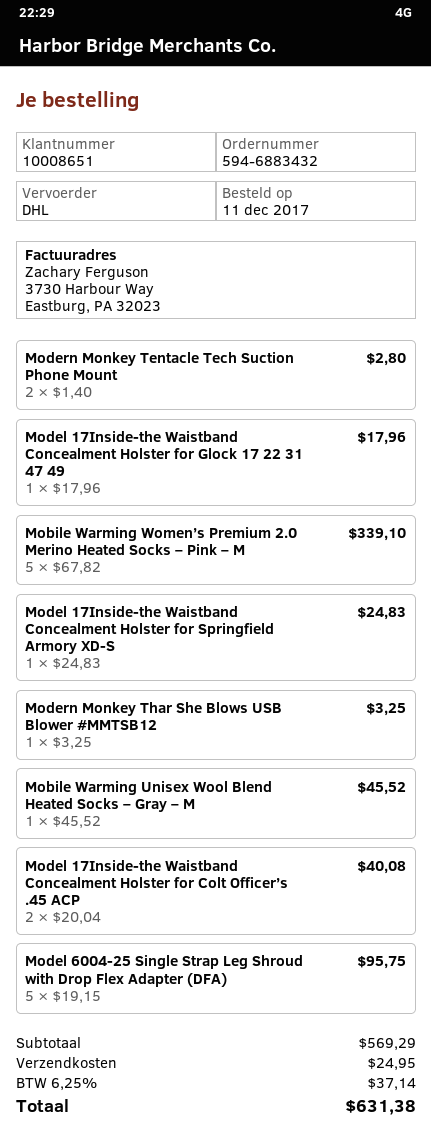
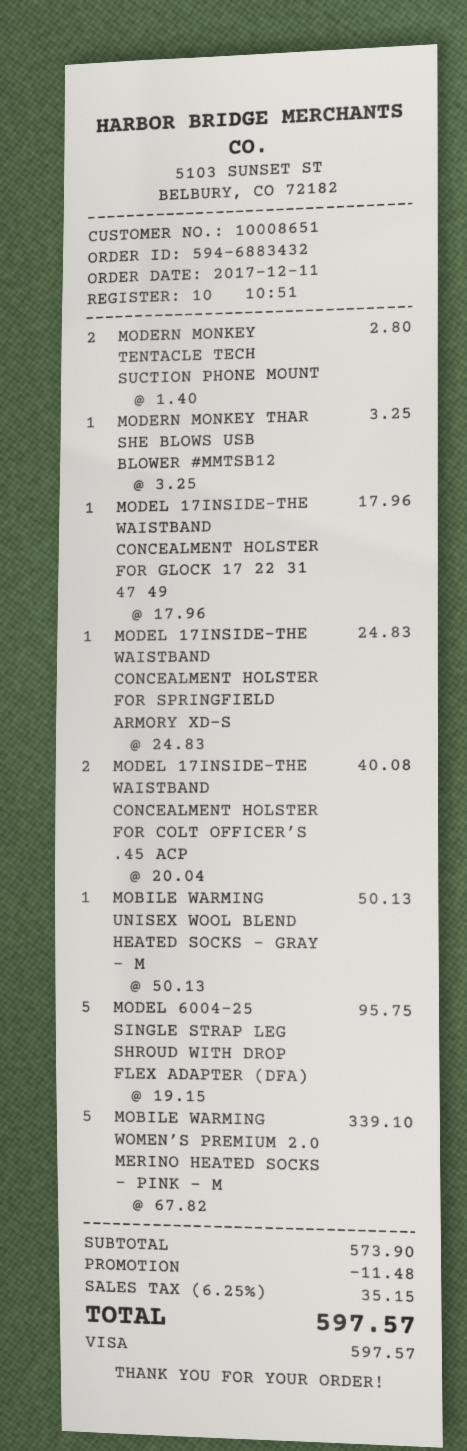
Mobile Warming Unisex Wool Blend Heated Socks – Gray – M: 1 x 45.52 = 45.52 -> 1 x 50.13 = 50.13
subtotal: 569.29 -> 573.90
discount: none -> 11.48
shipping: 24.95 -> none
tax: 6.25% = 37.14 -> 6.25% = 35.15
total: 631.38 -> 597.57

